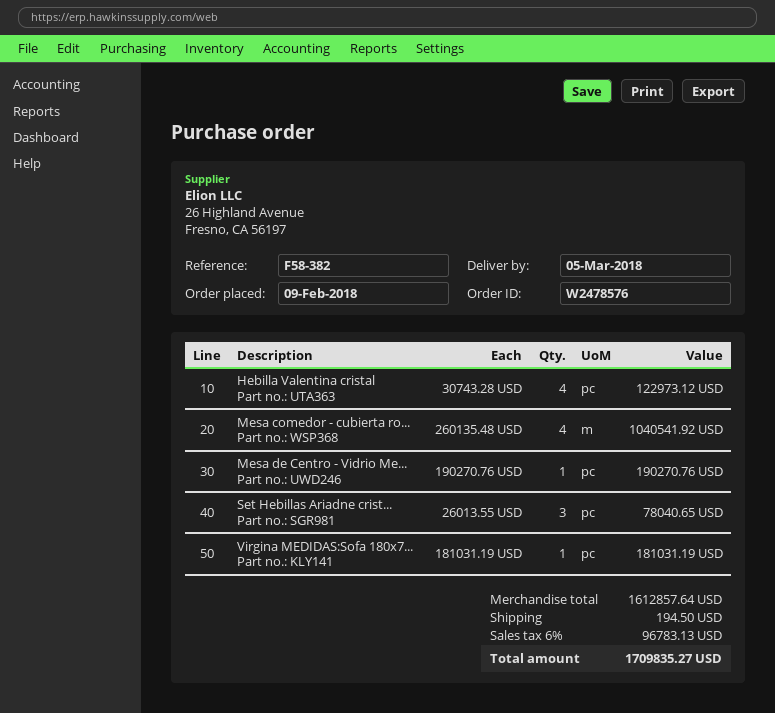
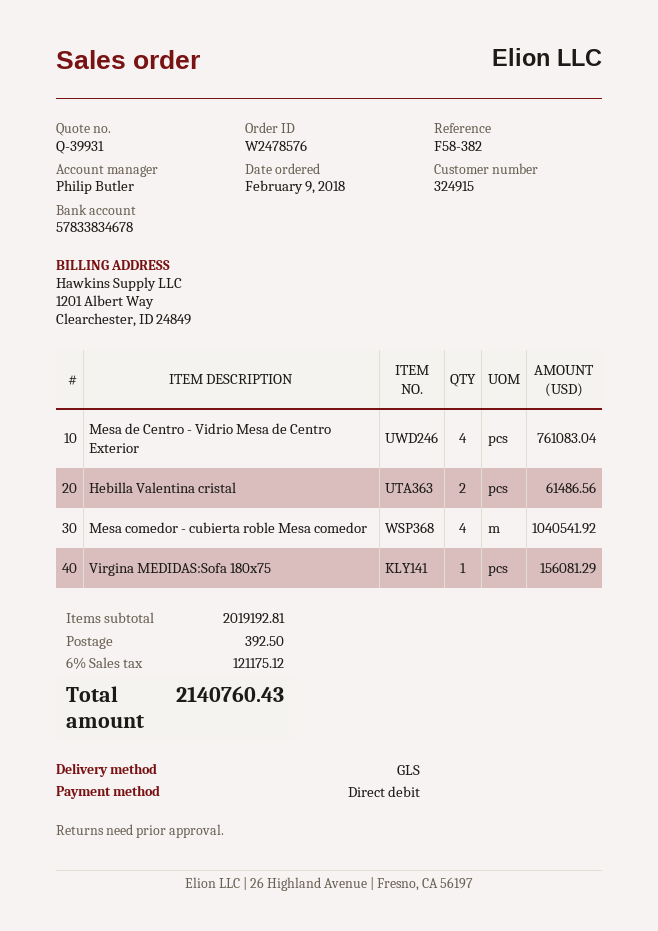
Hebilla Valentina cristal: 4 for 122973.12 -> 2 for 61486.56
Mesa de Centro - Vidrio Me...: 1 for 190270.76 -> 4 for 761083.04
Set Hebillas Ariadne crist...: 3 for 78040.65 -> none
Virgina MEDIDAS:Sofa 180x7...: 1 for 181031.19 -> 1 for 156081.29
subtotal: 1612857.64 -> 2019192.81
shipping: 194.50 -> 392.50
tax: 6% = 96783.13 -> 6% = 121175.12
total: 1709835.27 -> 2140760.43

